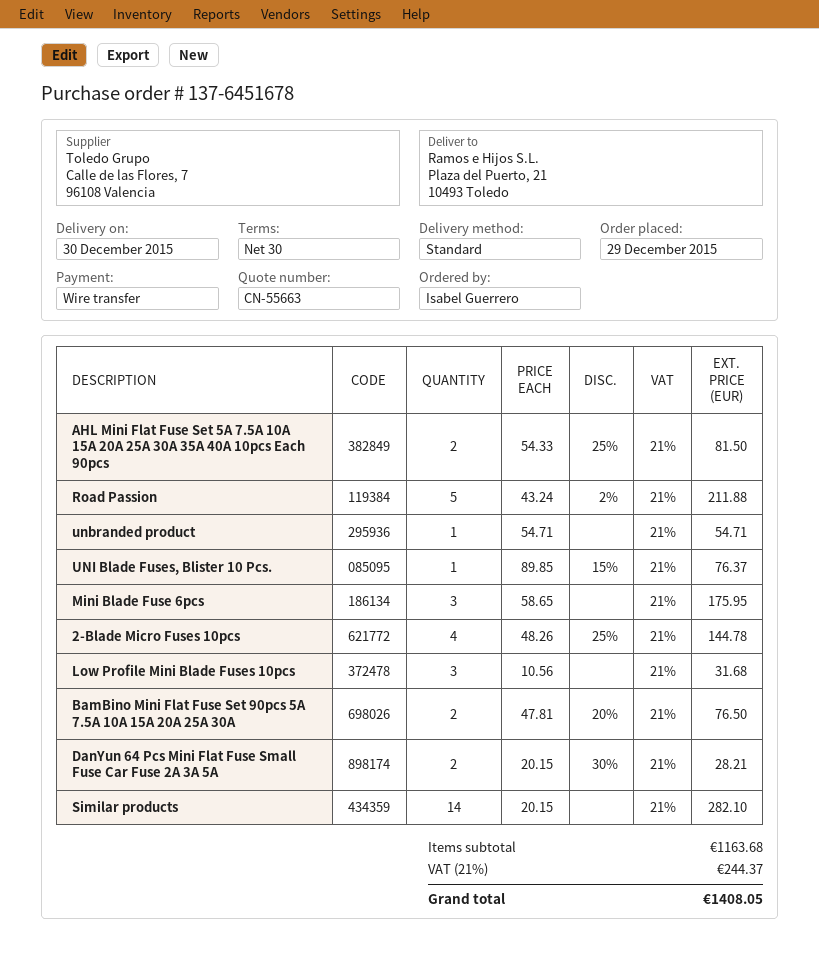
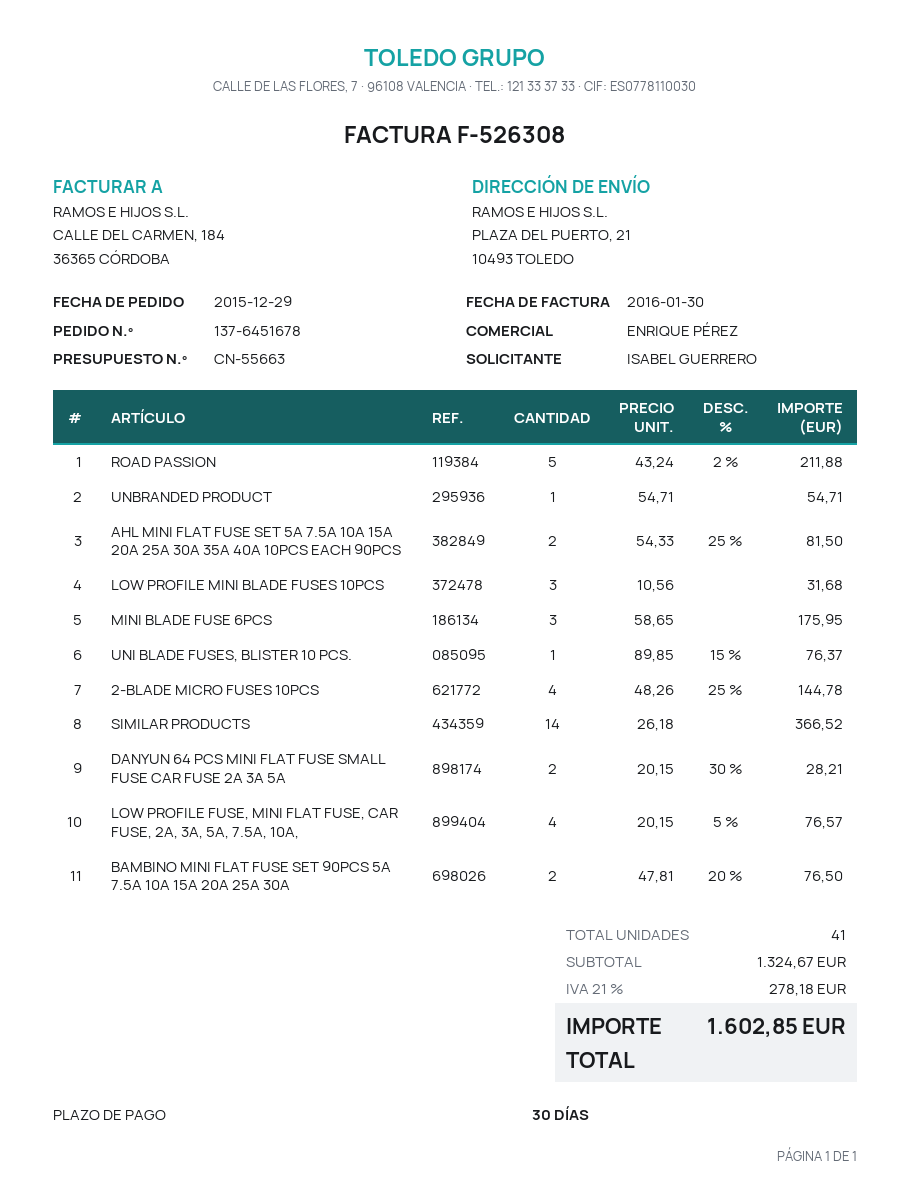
Similar products: 14 x 20.15 = 282.10 -> 14 x 26.18 = 366.52
LOW PROFILE FUSE, MINI FLAT FUSE, CAR FUSE, 2A, 3A, 5A, 7.5A, 10A,: none -> 4 x 20.15 - 5% = 76.57
subtotal: 1163.68 -> 1324.67
tax: 21% = 244.37 -> 21% = 278.18
total: 1408.05 -> 1602.85

